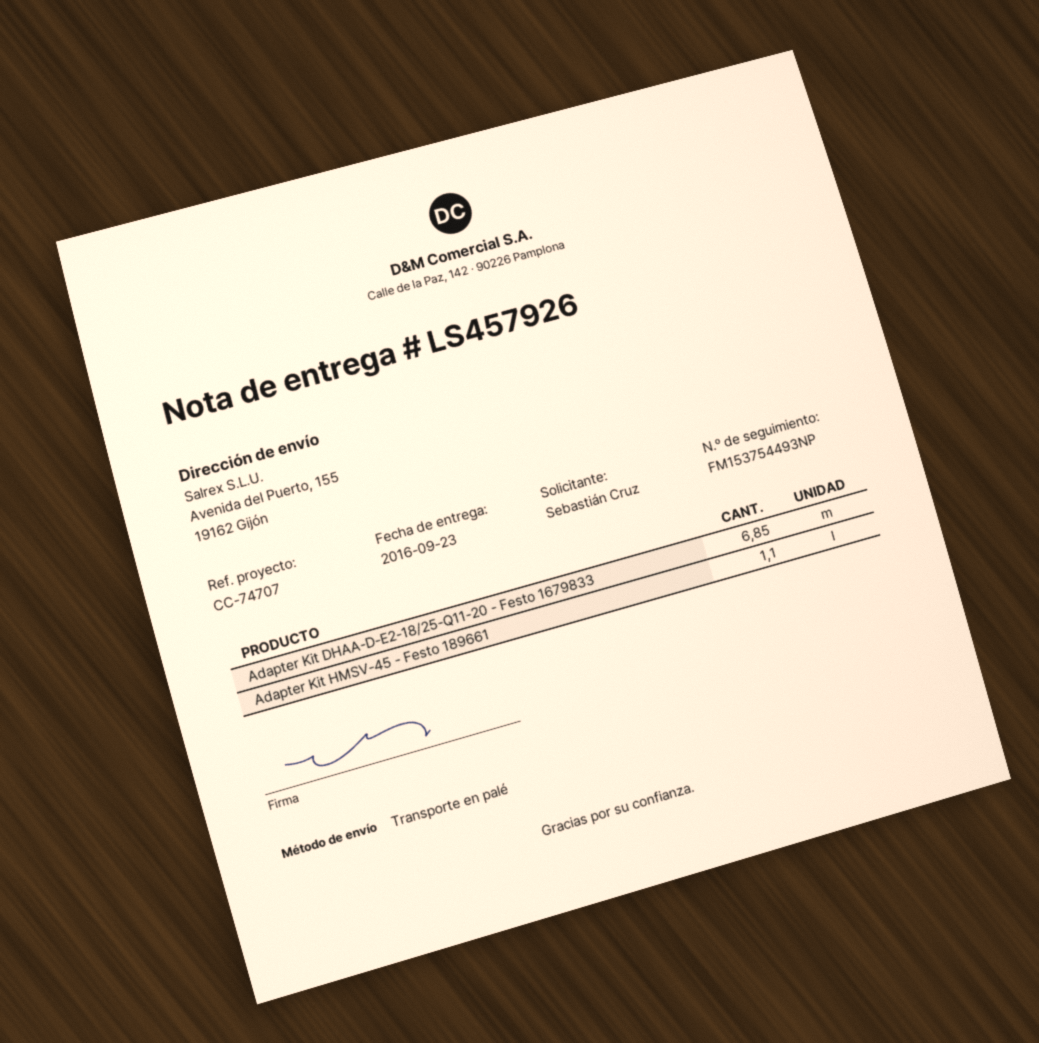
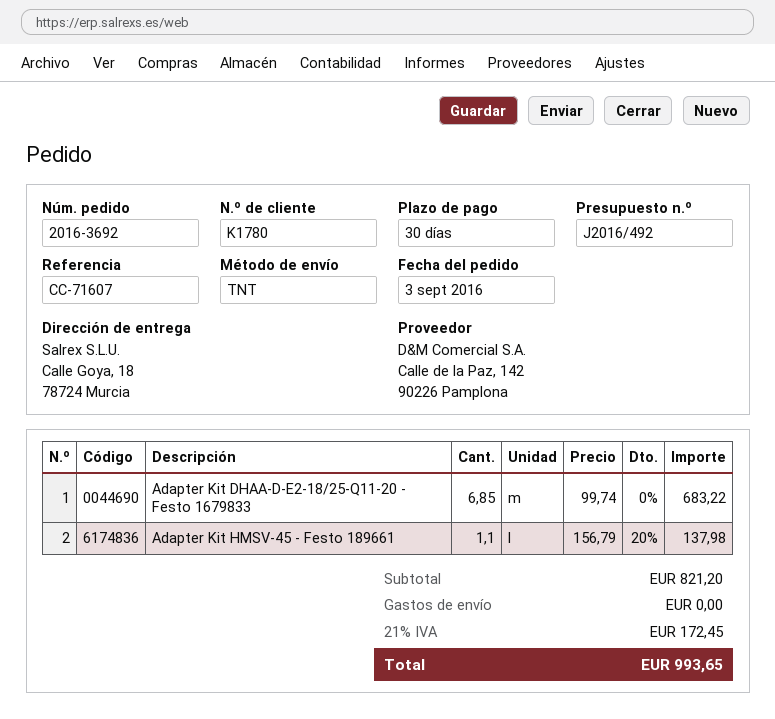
reference: CC-74707 -> CC-71607
shipping method: pallet freight -> TNT
ship to: Avenida del Puerto, 155, 19162 Gijón -> Calle Goya, 18, 78724 Murcia

